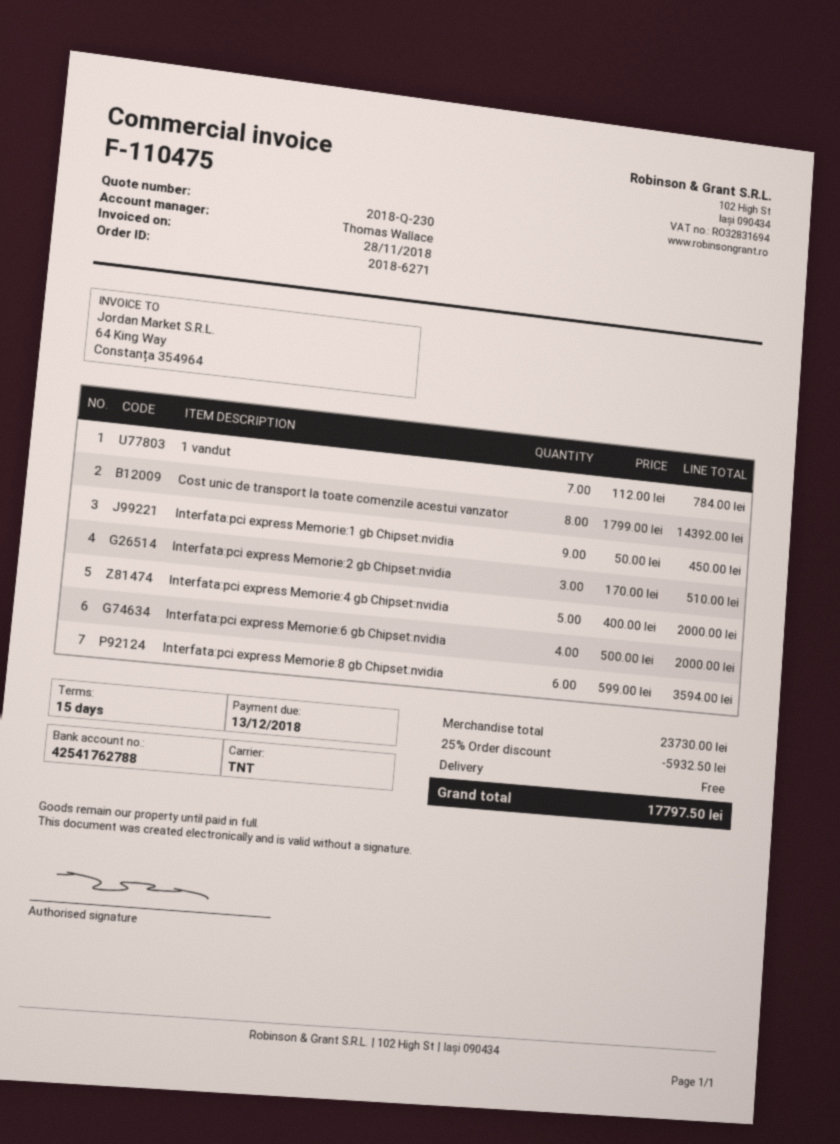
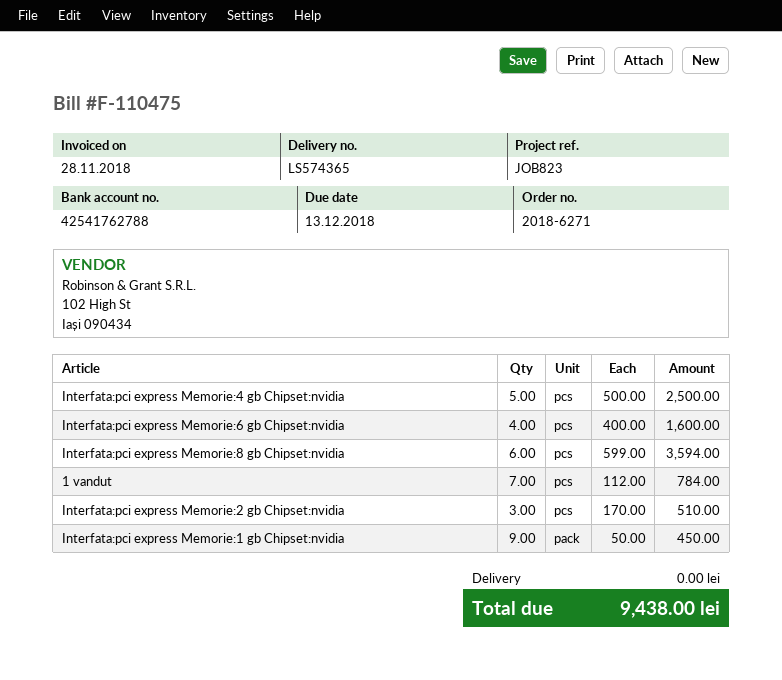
Cost unic de transport la toate comenzile acestui vanzator: 8 x 1799.00 = 14392.00 -> none
Interfata:pci express Memorie:4 gb Chipset:nvidia: 5 x 400.00 = 2000.00 -> 5 x 500.00 = 2500.00
Interfata:pci express Memorie:6 gb Chipset:nvidia: 4 x 500.00 = 2000.00 -> 4 x 400.00 = 1600.00
discount: 25% = 5932.50 -> none
total: 17797.50 -> 9438.00

